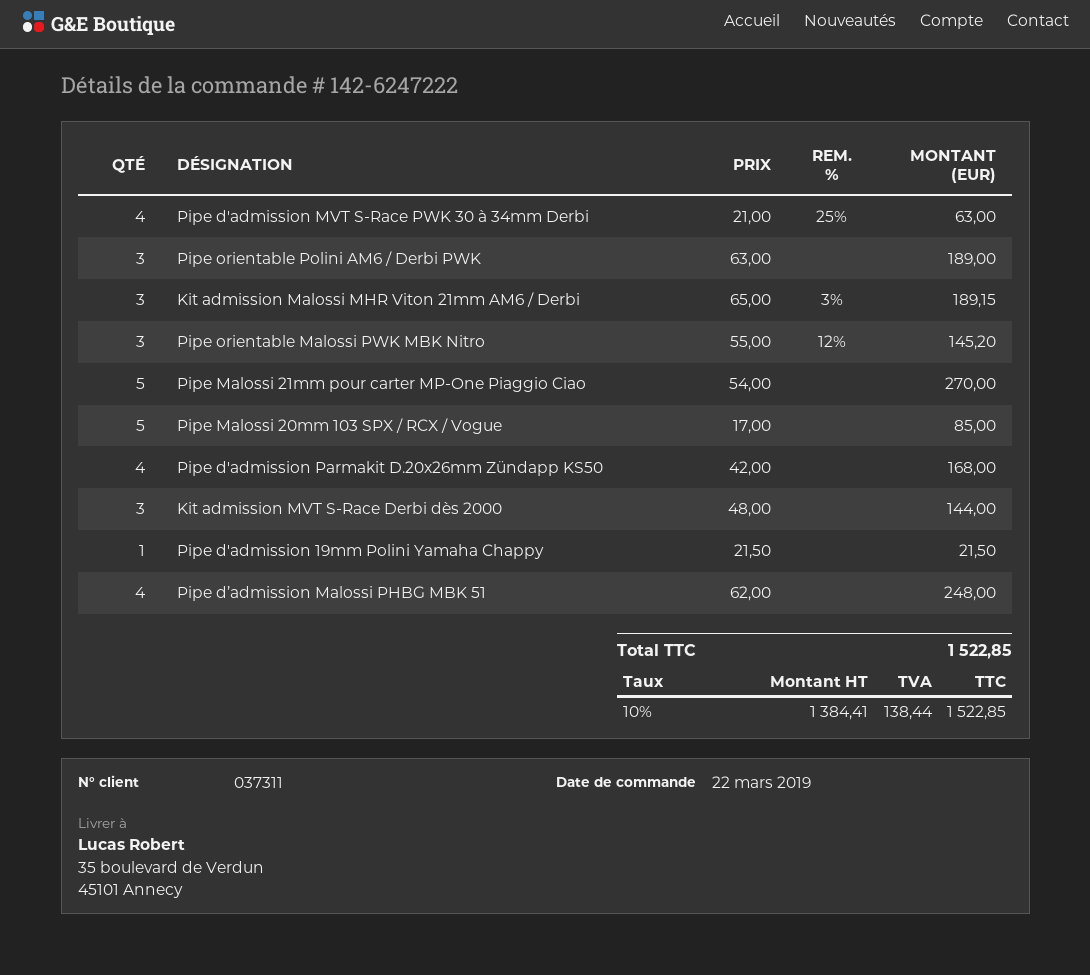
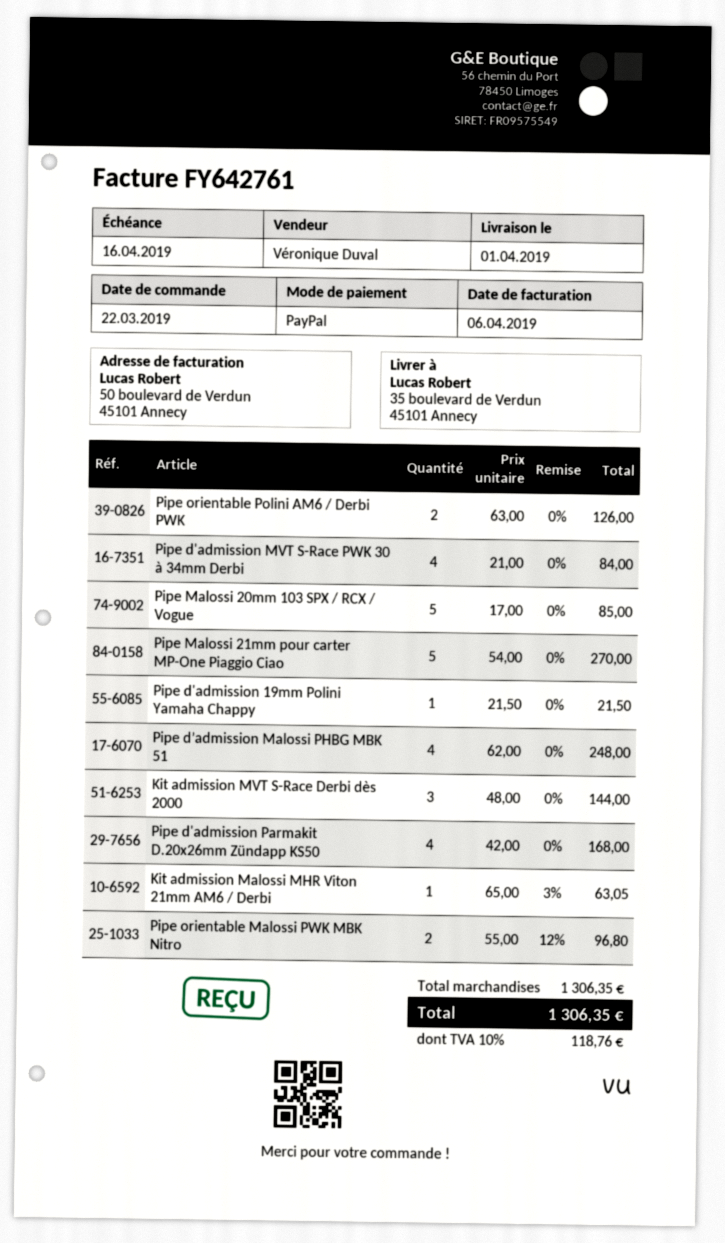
Pipe d'admission MVT S-Race PWK 30 à 34mm Derbi: 4 x 21.00 - 25% = 63.00 -> 4 x 21.00 = 84.00
Pipe orientable Polini AM6 / Derbi PWK: 3 x 63.00 = 189.00 -> 2 x 63.00 = 126.00
Kit admission Malossi MHR Viton 21mm AM6 / Derbi: 3 x 65.00 - 3% = 189.15 -> 1 x 65.00 - 3% = 63.05
Pipe orientable Malossi PWK MBK Nitro: 3 x 55.00 - 12% = 145.20 -> 2 x 55.00 - 12% = 96.80
tax: 10% = 138.44 -> 10% = 118.76
total: 1522.85 -> 1306.35

